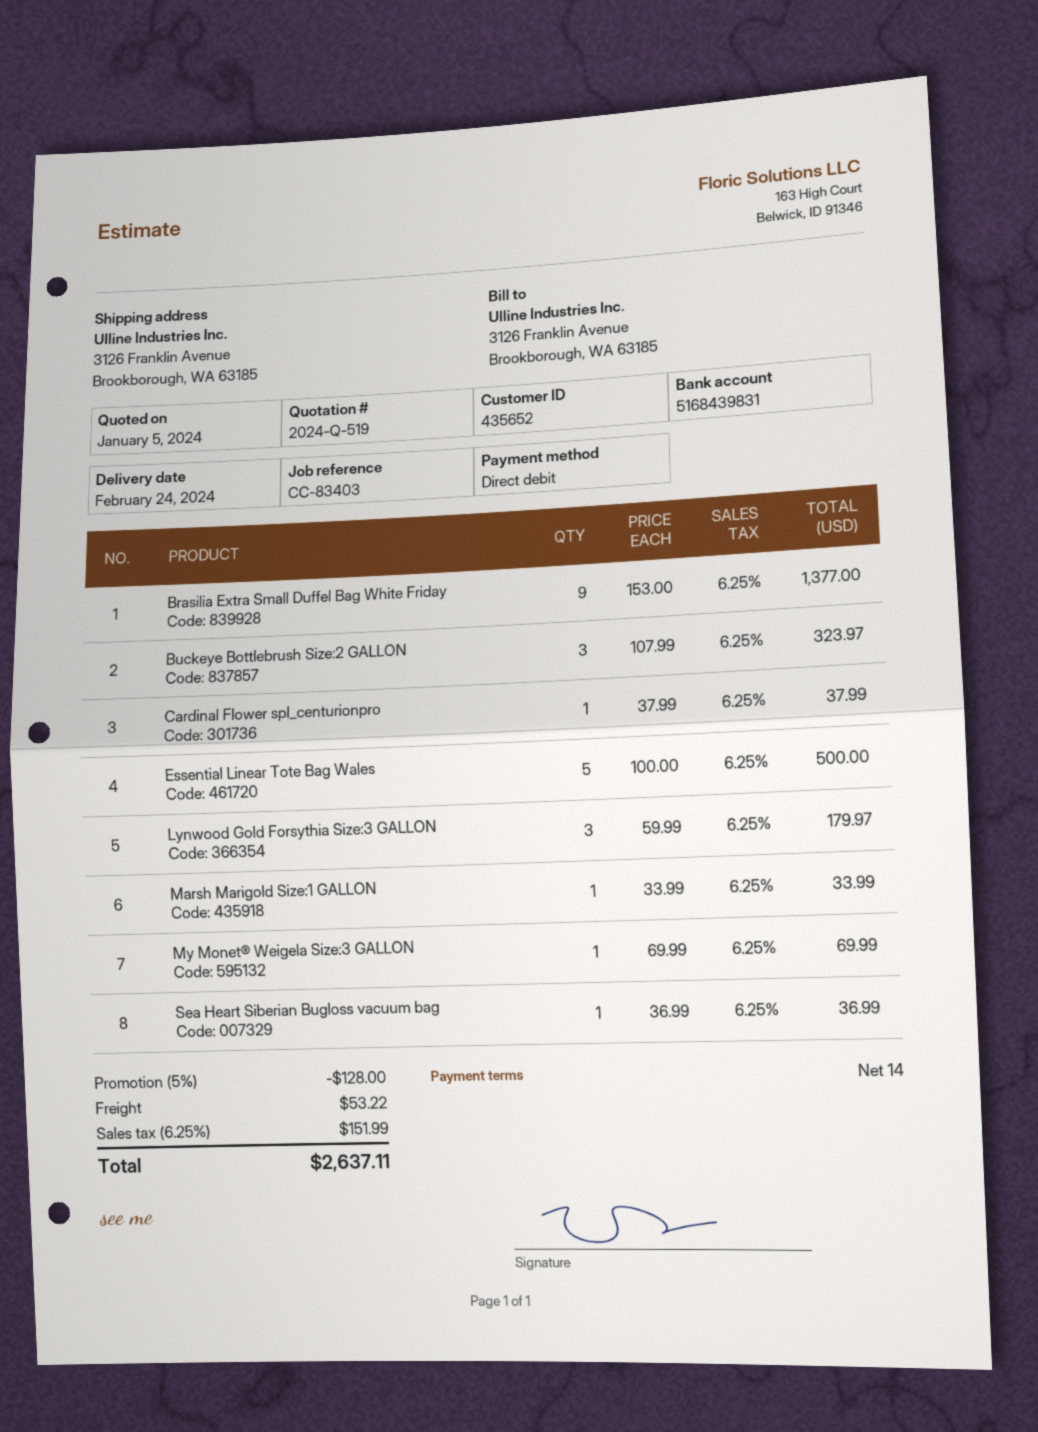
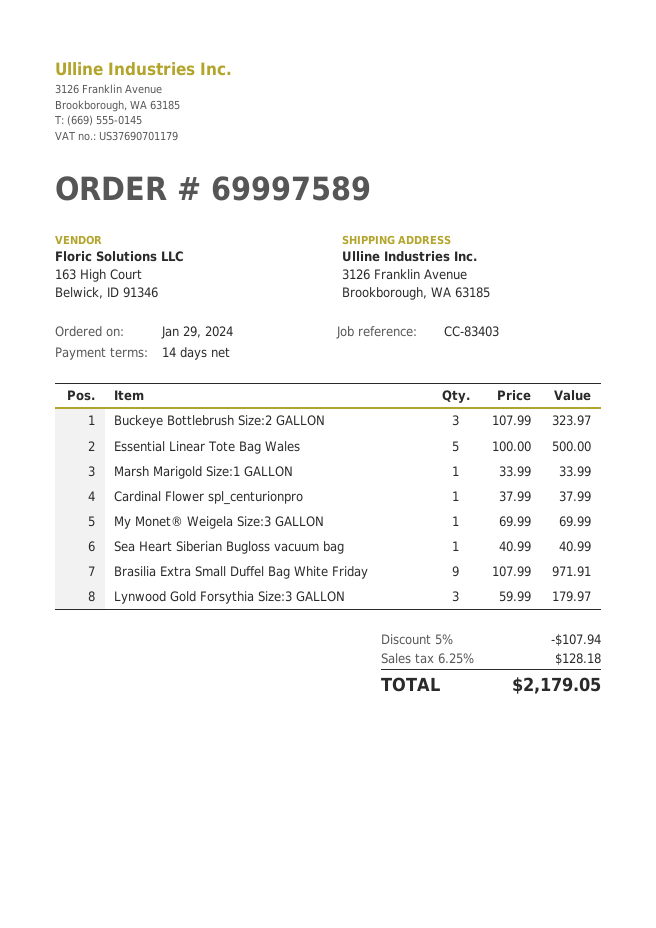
Brasilia Extra Small Duffel Bag White Friday: 9 x 153.00 = 1377.00 -> 9 x 107.99 = 971.91
Sea Heart Siberian Bugloss vacuum bag: 1 x 36.99 = 36.99 -> 1 x 40.99 = 40.99
discount: 5% = 128.00 -> 5% = 107.94
shipping: 53.22 -> none
tax: 6.25% = 151.99 -> 6.25% = 128.18
total: 2637.11 -> 2179.05

